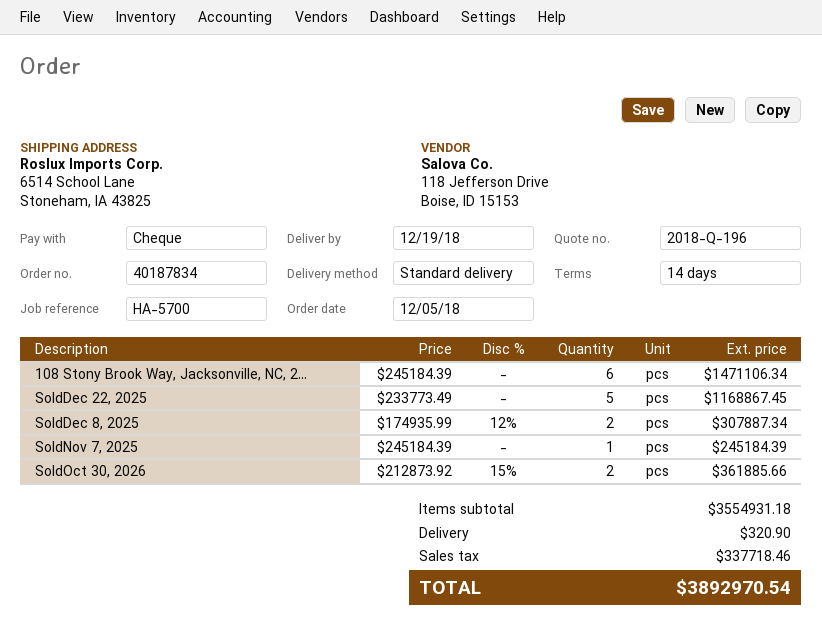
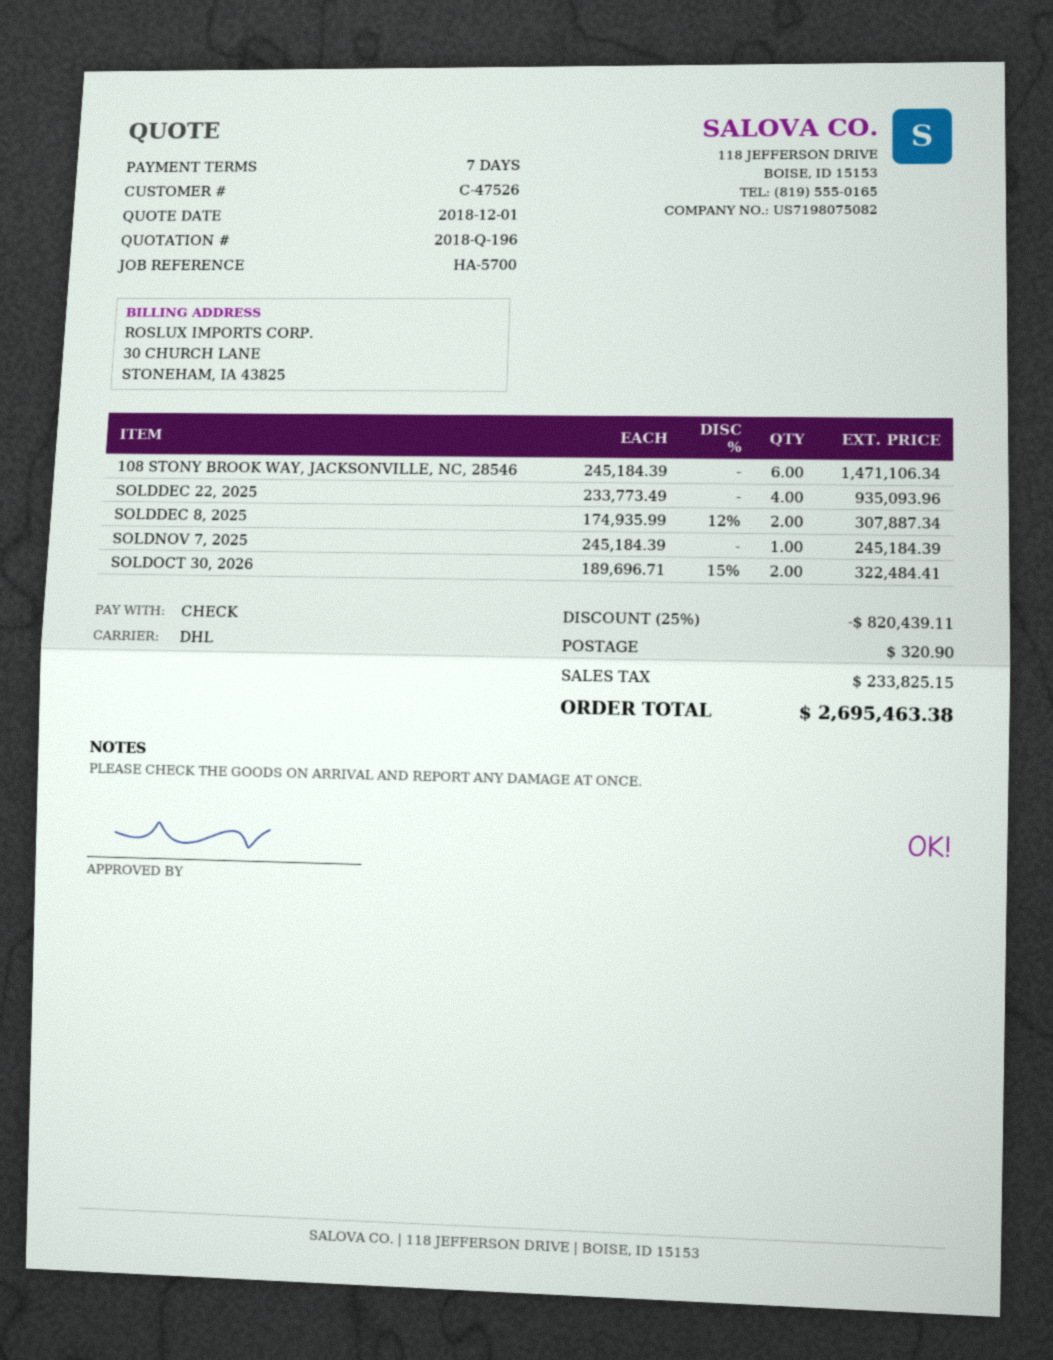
payment terms: 14 days -> 7 days
shipping method: standard -> DHL
SoldDec 22, 2025: 5 x 233773.49 = 1168867.45 -> 4 x 233773.49 = 935093.96
SoldOct 30, 2026: 2 x 212873.92 - 15% = 361885.66 -> 2 x 189696.71 - 15% = 322484.41
discount: none -> 25% = 820439.11
tax: 337718.46 -> 233825.15
total: 3892970.54 -> 2695463.38

